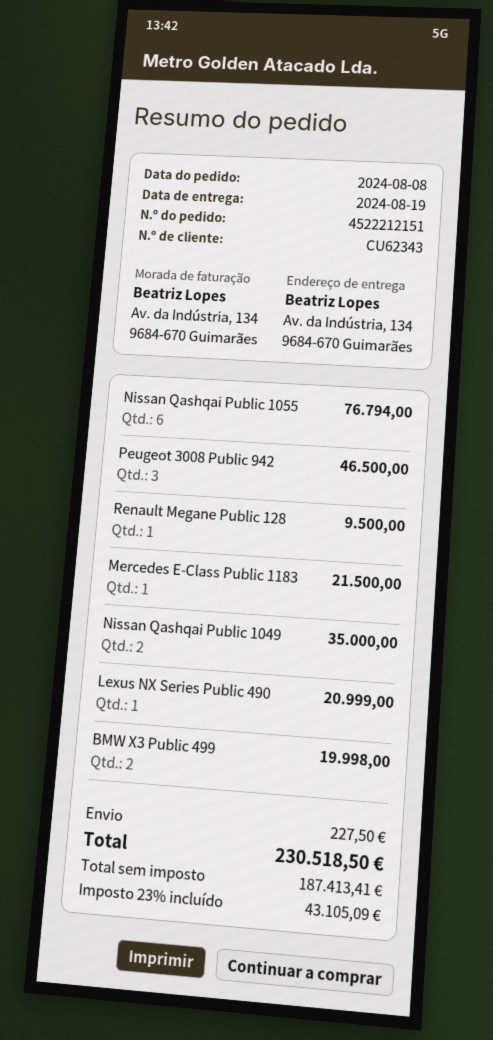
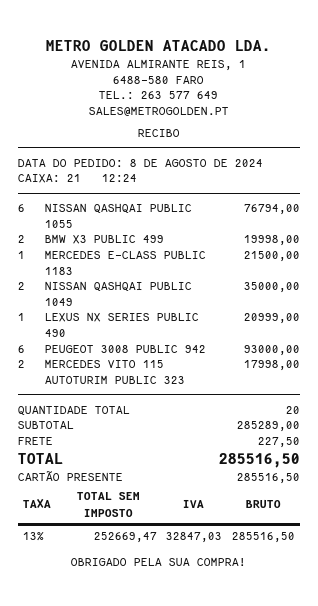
Peugeot 3008 Public 942: 3 for 46500.00 -> 6 for 93000.00
Renault Megane Public 128: 1 for 9500.00 -> none
MERCEDES VITO 115 AUTOTURIM PUBLIC 323: none -> 2 for 17998.00
net: 187413.41 -> 252669.47
tax: 23% = 43105.09 -> 13% = 32847.03
total: 230518.50 -> 285516.50

